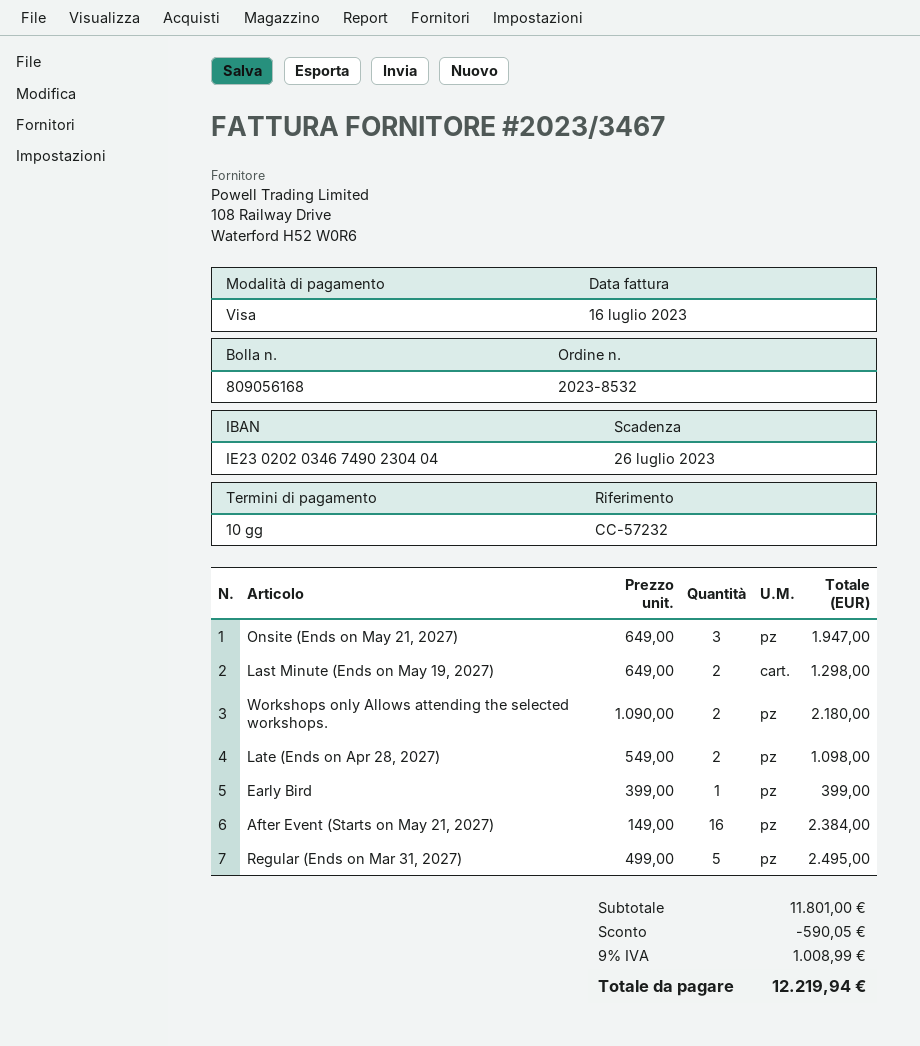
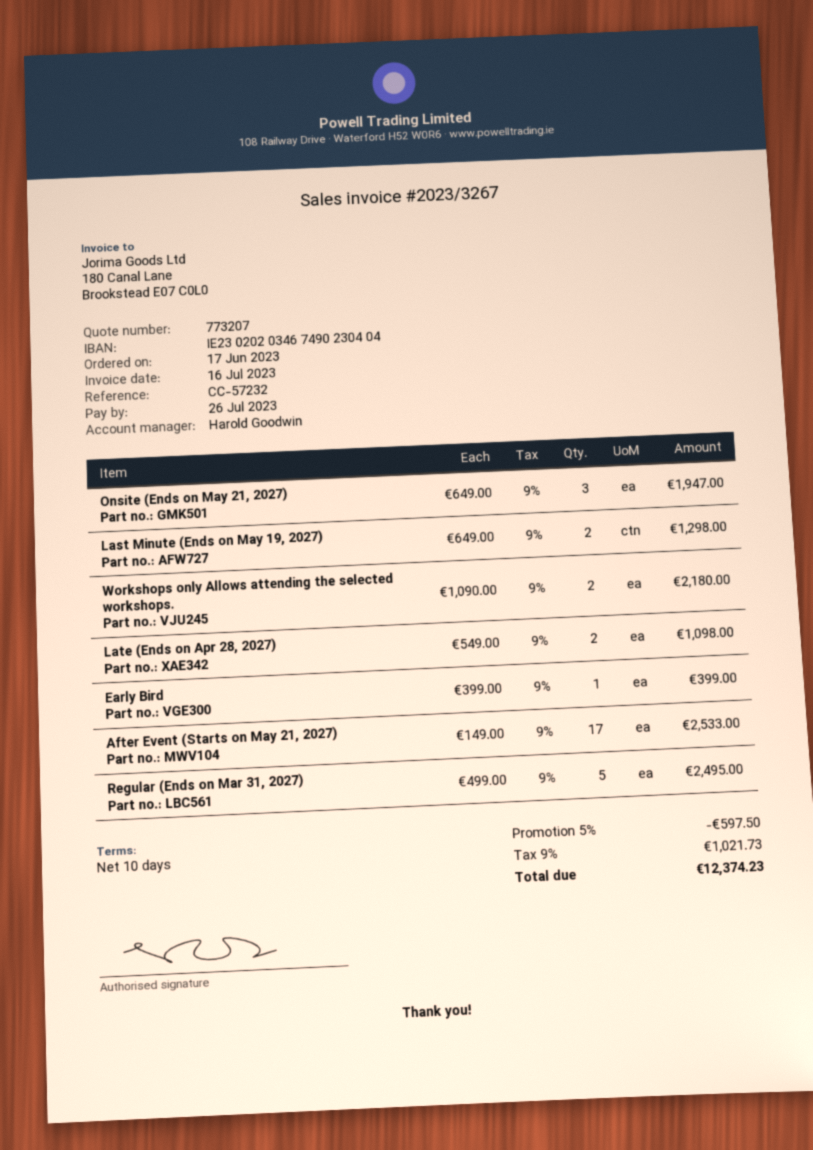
invoice number: 2023/3467 -> 2023/3267
After Event (Starts on May 21, 2027): 16 x 149.00 = 2384.00 -> 17 x 149.00 = 2533.00
discount: 590.05 -> 597.50
tax: 9% = 1008.99 -> 9% = 1021.73
total: 12219.94 -> 12374.23

